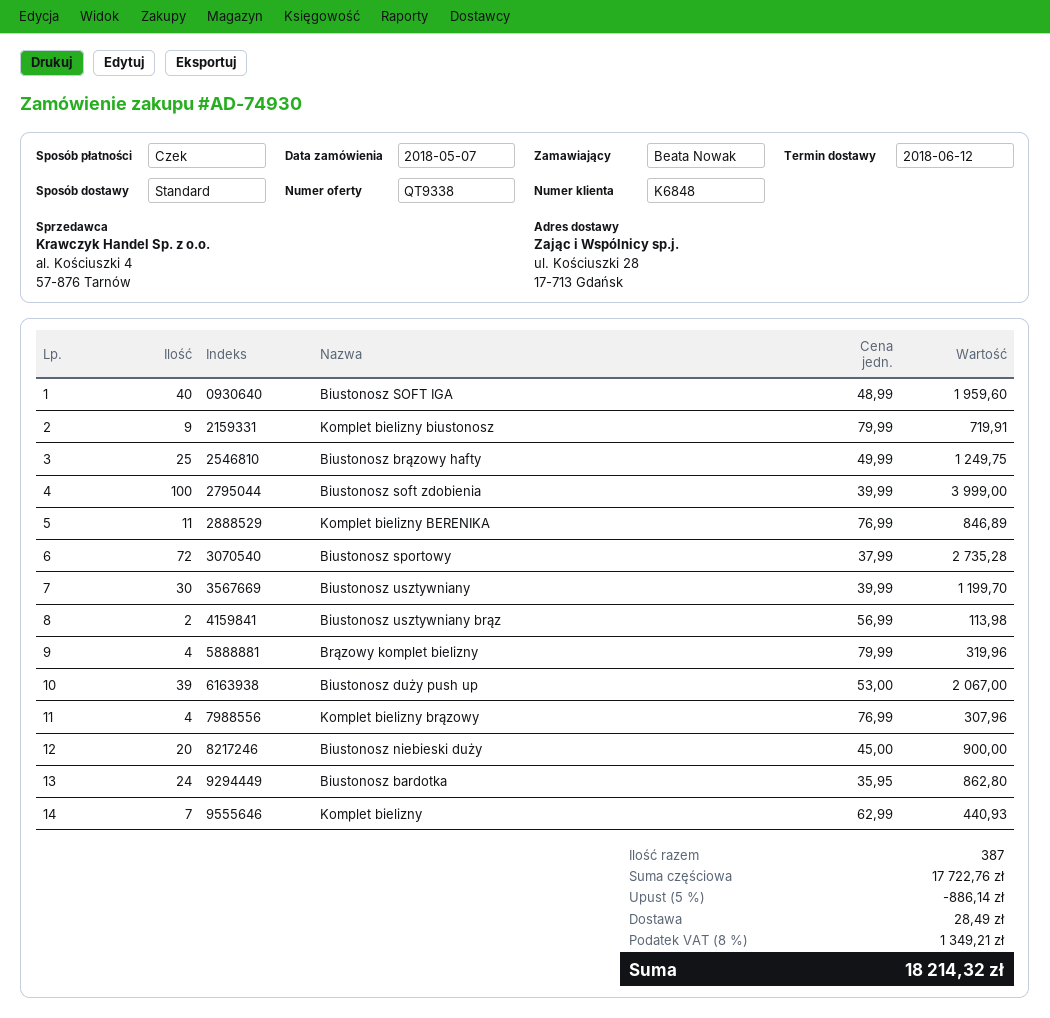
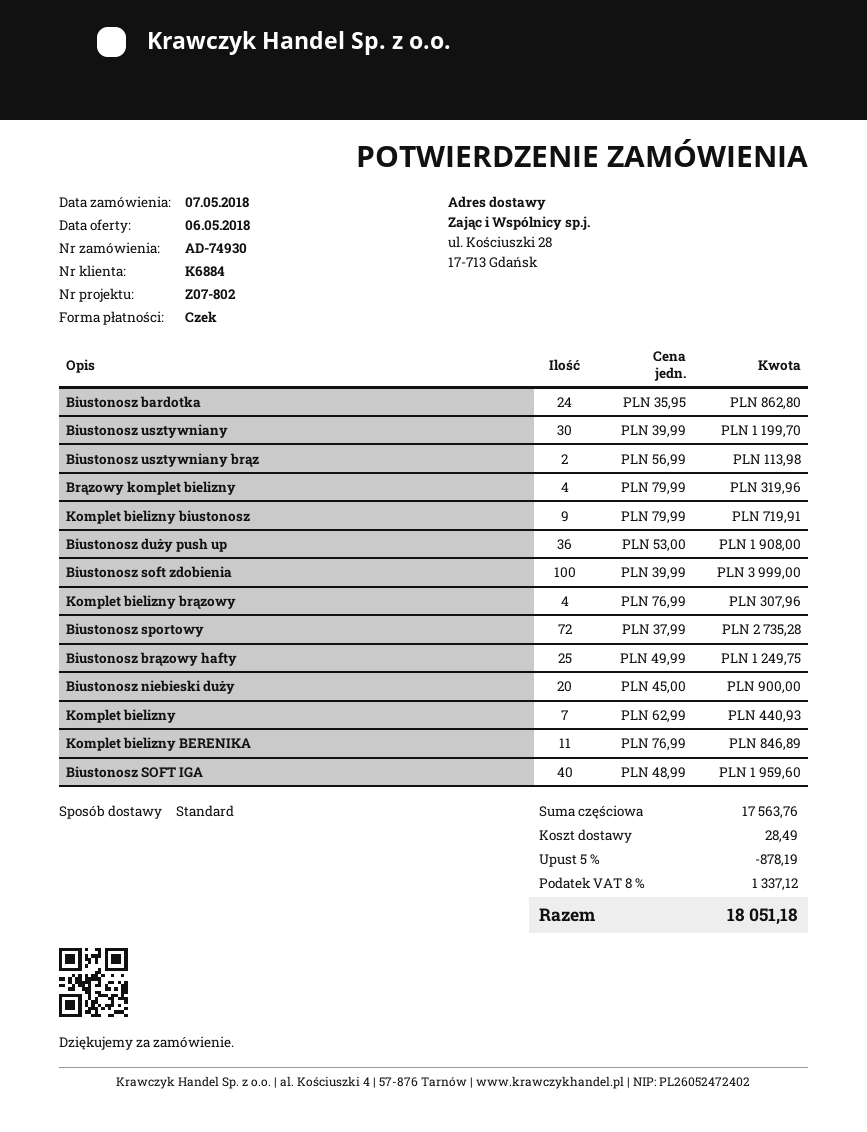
customer number: K6848 -> K6884
Biustonosz duży push up: 39 x 53.00 = 2067.00 -> 36 x 53.00 = 1908.00
subtotal: 17722.76 -> 17563.76
discount: 5% = 886.14 -> 5% = 878.19
tax: 8% = 1349.21 -> 8% = 1337.12
total: 18214.32 -> 18051.18

